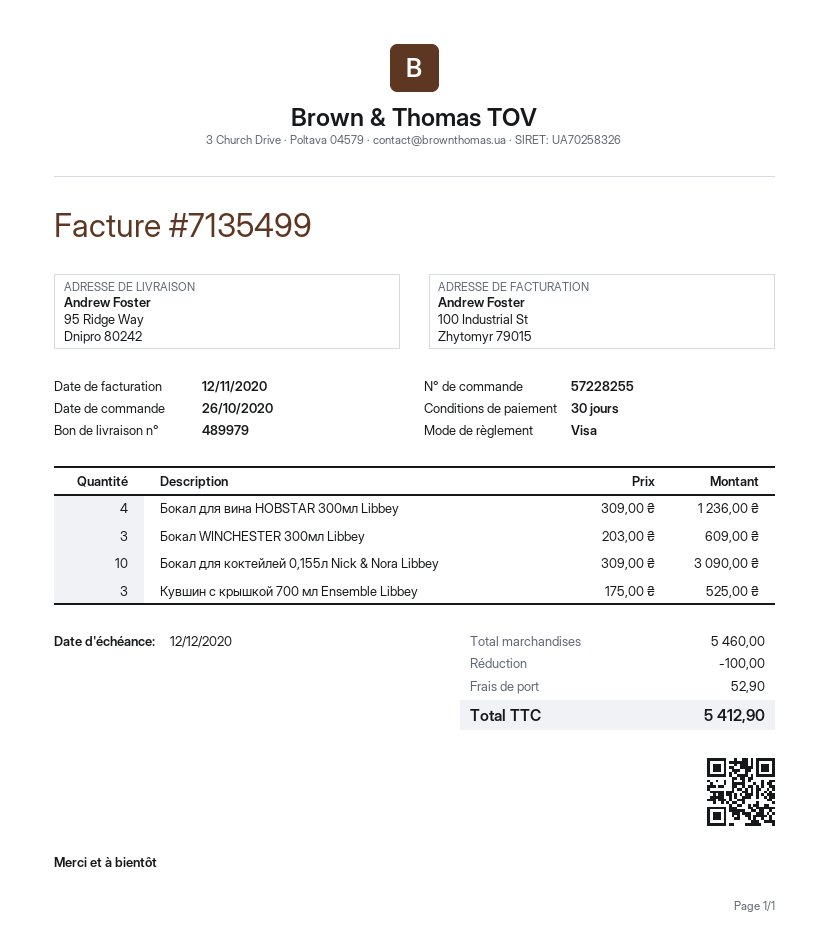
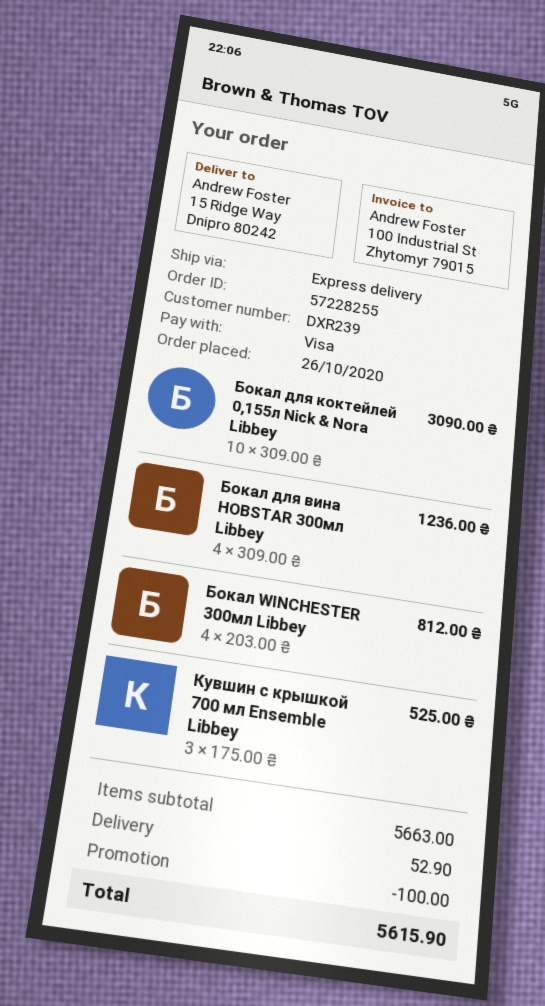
ship to: 95 Ridge Way, Dnipro 80242 -> 15 Ridge Way, Dnipro 80242
Бокал WINCHESTER 300мл Libbey: 3 x 203.00 = 609.00 -> 4 x 203.00 = 812.00
subtotal: 5460.00 -> 5663.00
total: 5412.90 -> 5615.90

